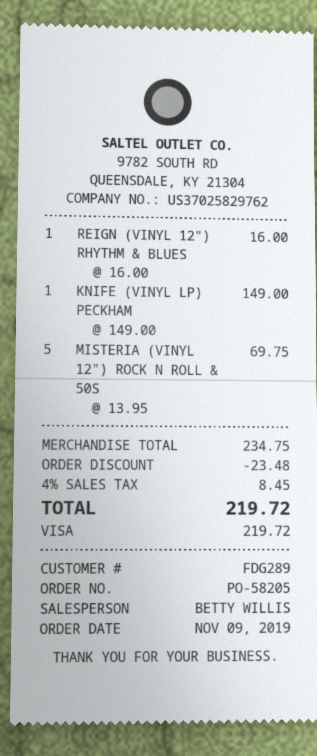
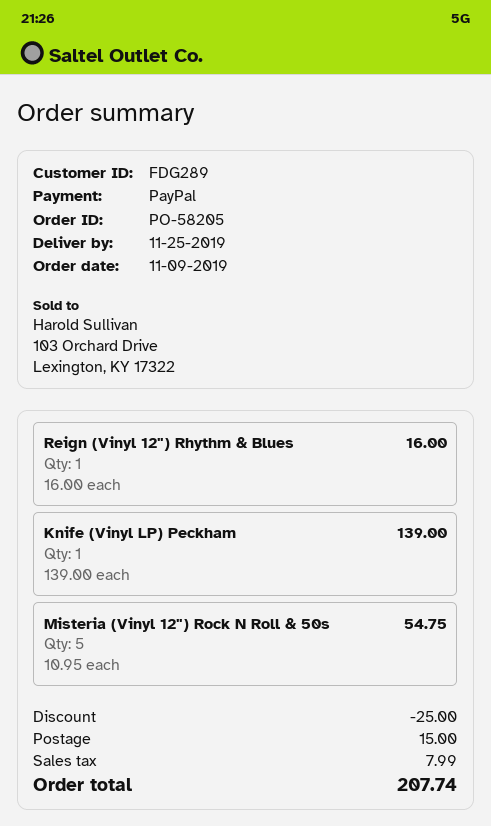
payment method: Visa -> PayPal
KNIFE (VINYL LP) PECKHAM: 1 x 149.00 = 149.00 -> 1 x 139.00 = 139.00
MISTERIA (VINYL 12") ROCK N ROLL & 50S: 5 x 13.95 = 69.75 -> 5 x 10.95 = 54.75
discount: 23.48 -> 25.00
shipping: none -> 15.00
tax: 8.45 -> 7.99
total: 219.72 -> 207.74

